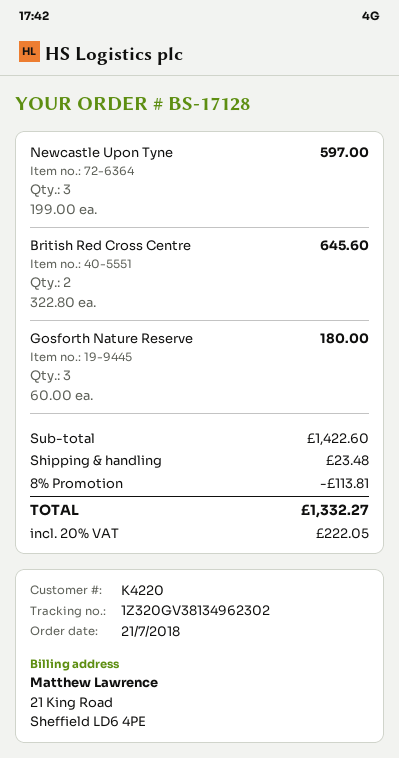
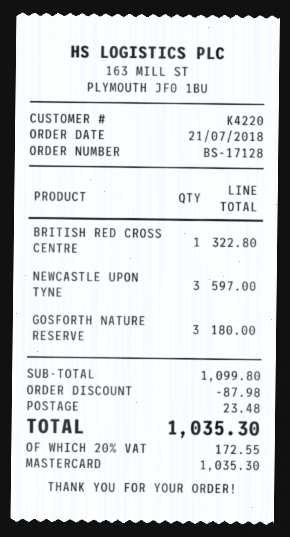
British Red Cross Centre: 2 for 645.60 -> 1 for 322.80
subtotal: 1422.60 -> 1099.80
discount: 113.81 -> 87.98
tax: 20% = 222.05 -> 20% = 172.55
total: 1332.27 -> 1035.30

